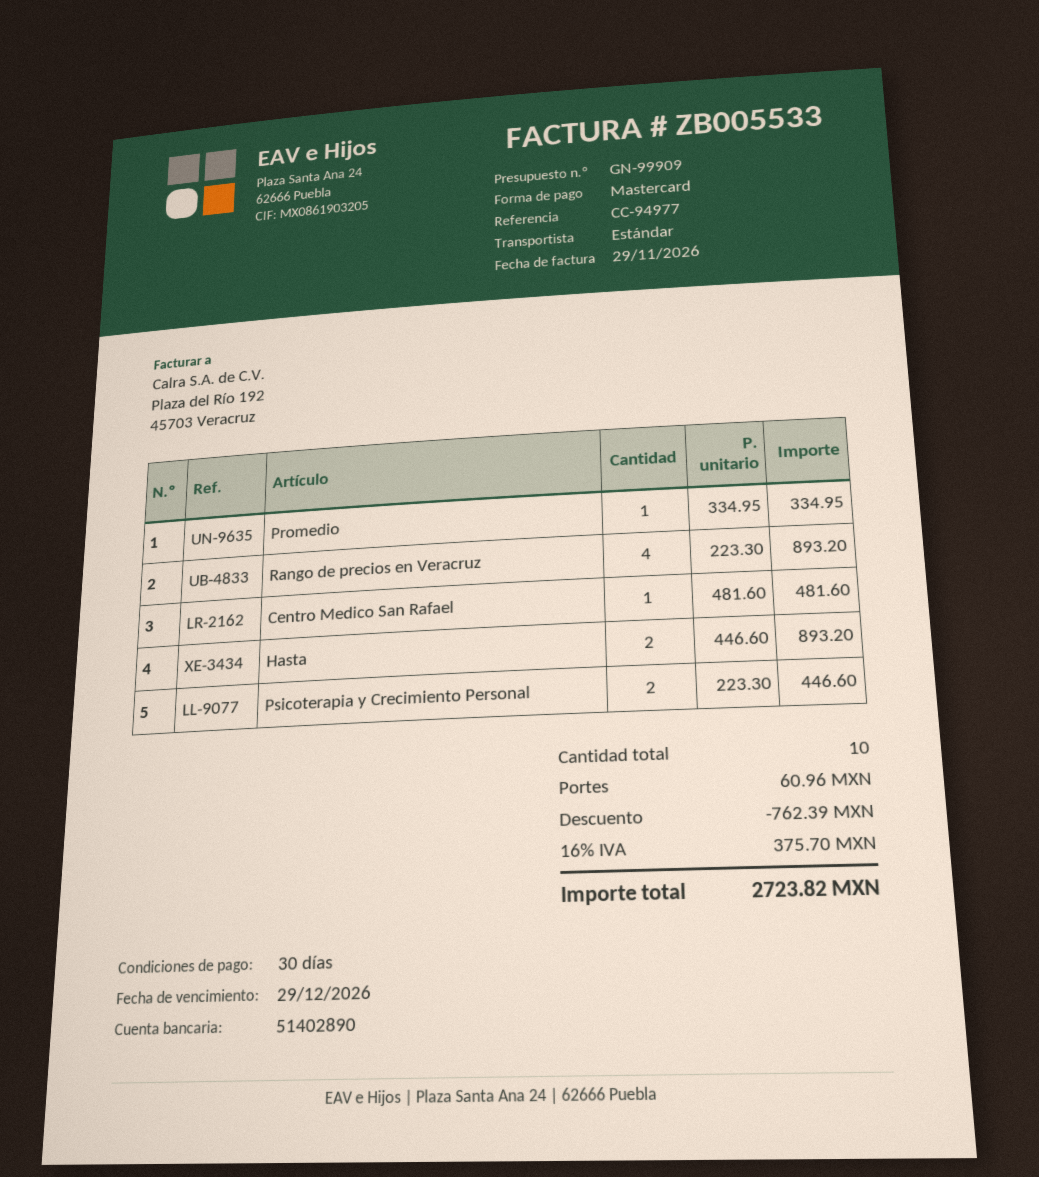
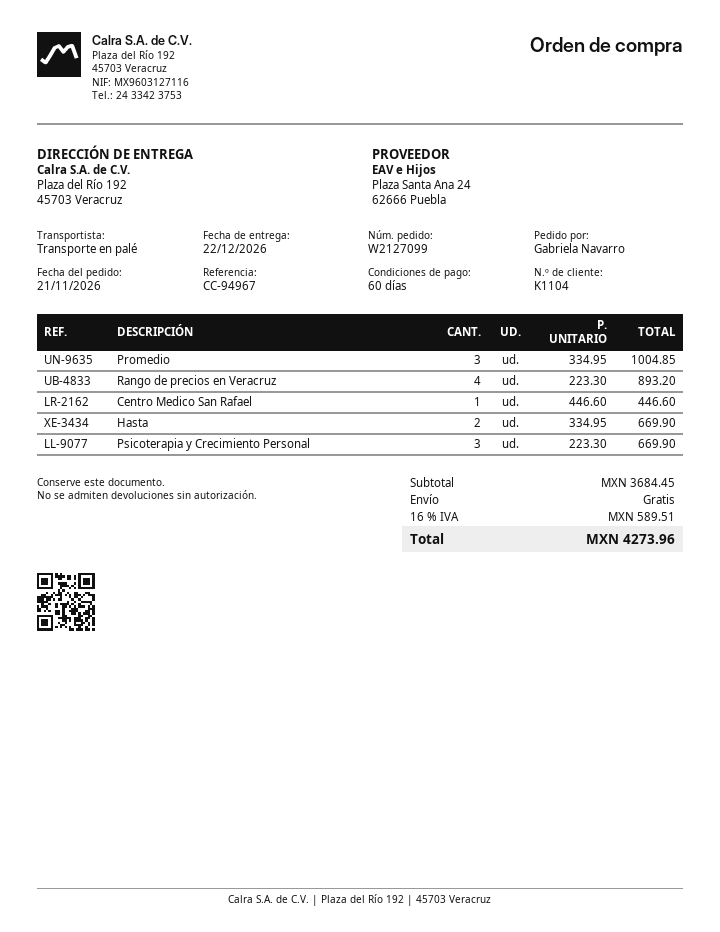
payment terms: 30 days -> 60 days
reference: CC-94977 -> CC-94967
shipping method: standard -> pallet freight
Promedio: 1 x 334.95 = 334.95 -> 3 x 334.95 = 1004.85
Centro Medico San Rafael: 1 x 481.60 = 481.60 -> 1 x 446.60 = 446.60
Hasta: 2 x 446.60 = 893.20 -> 2 x 334.95 = 669.90
Psicoterapia y Crecimiento Personal: 2 x 223.30 = 446.60 -> 3 x 223.30 = 669.90
discount: 762.39 -> none
shipping: 60.96 -> 0.00
tax: 16% = 375.70 -> 16% = 589.51
total: 2723.82 -> 4273.96

